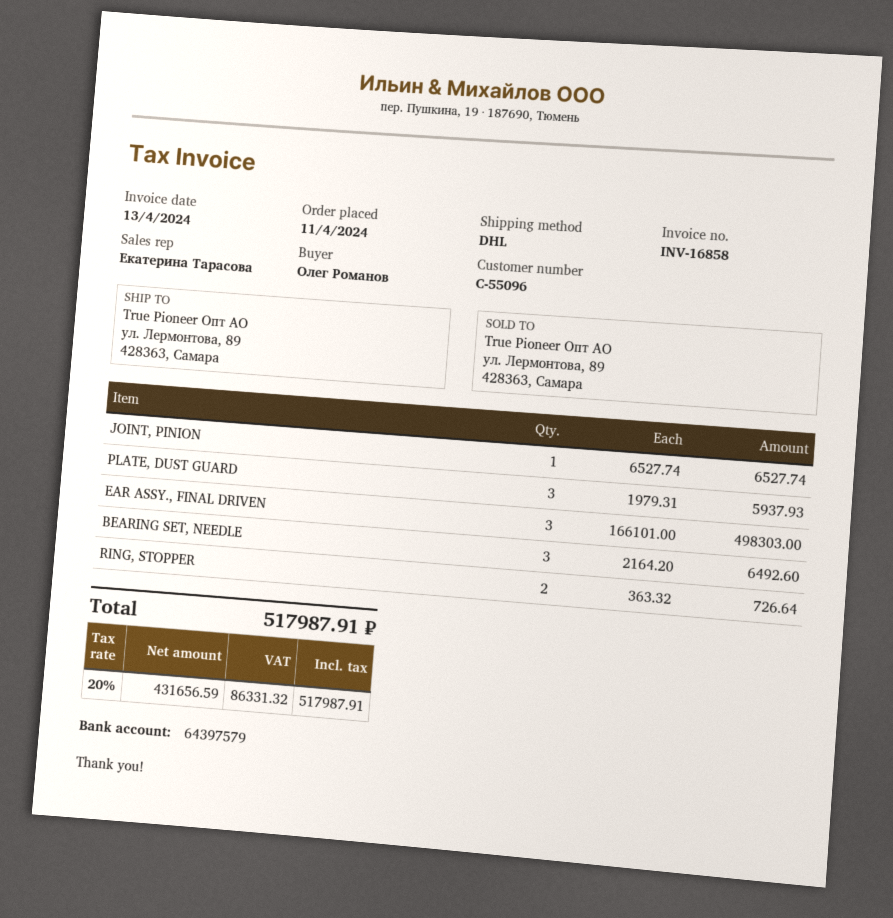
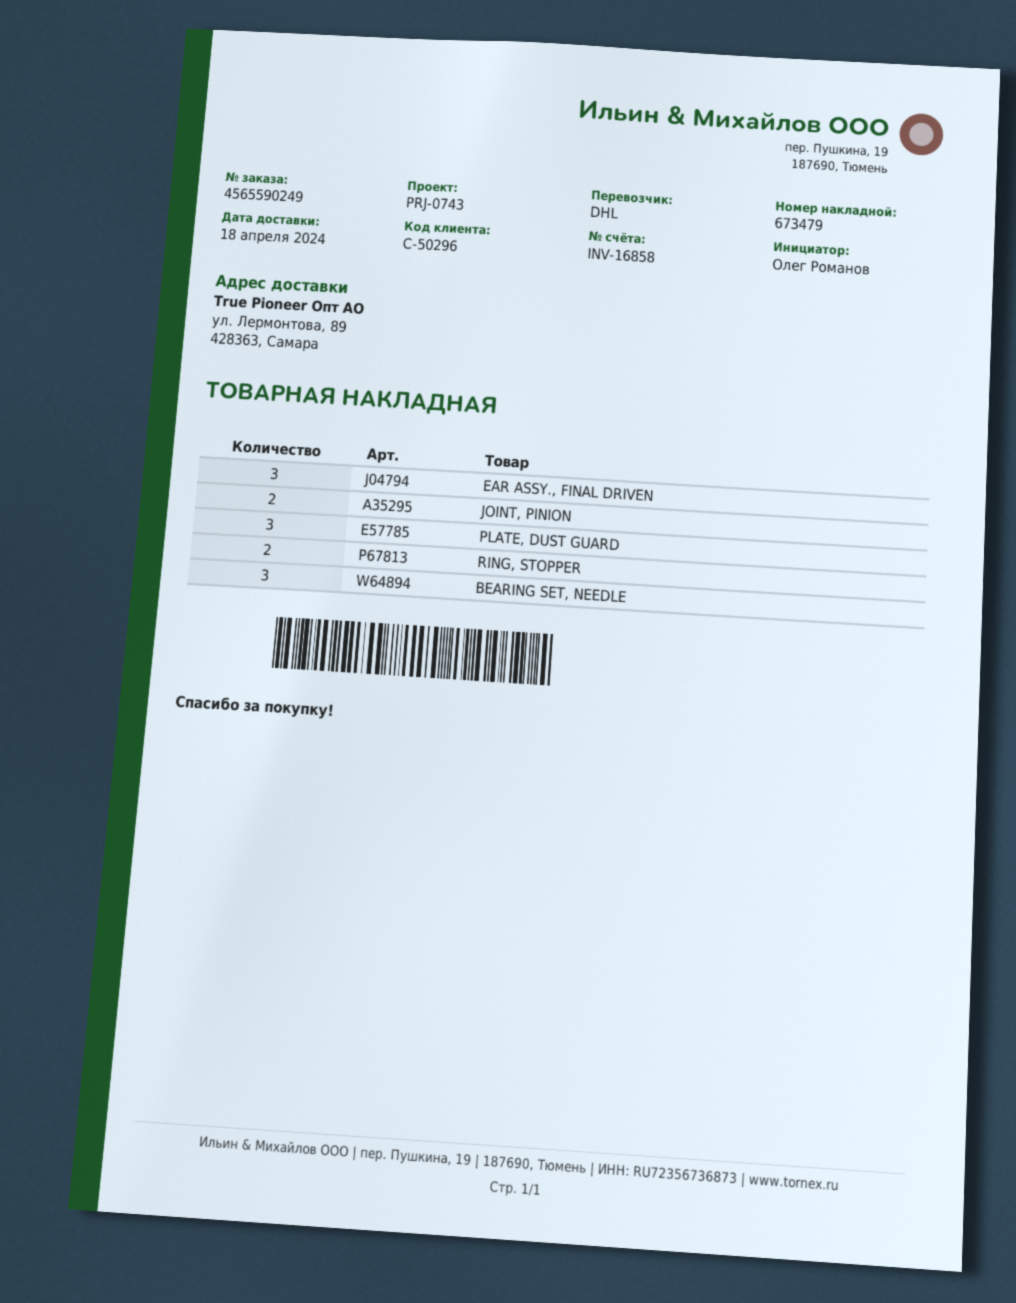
customer number: C-55096 -> C-50296
JOINT, PINION: 1 -> 2

